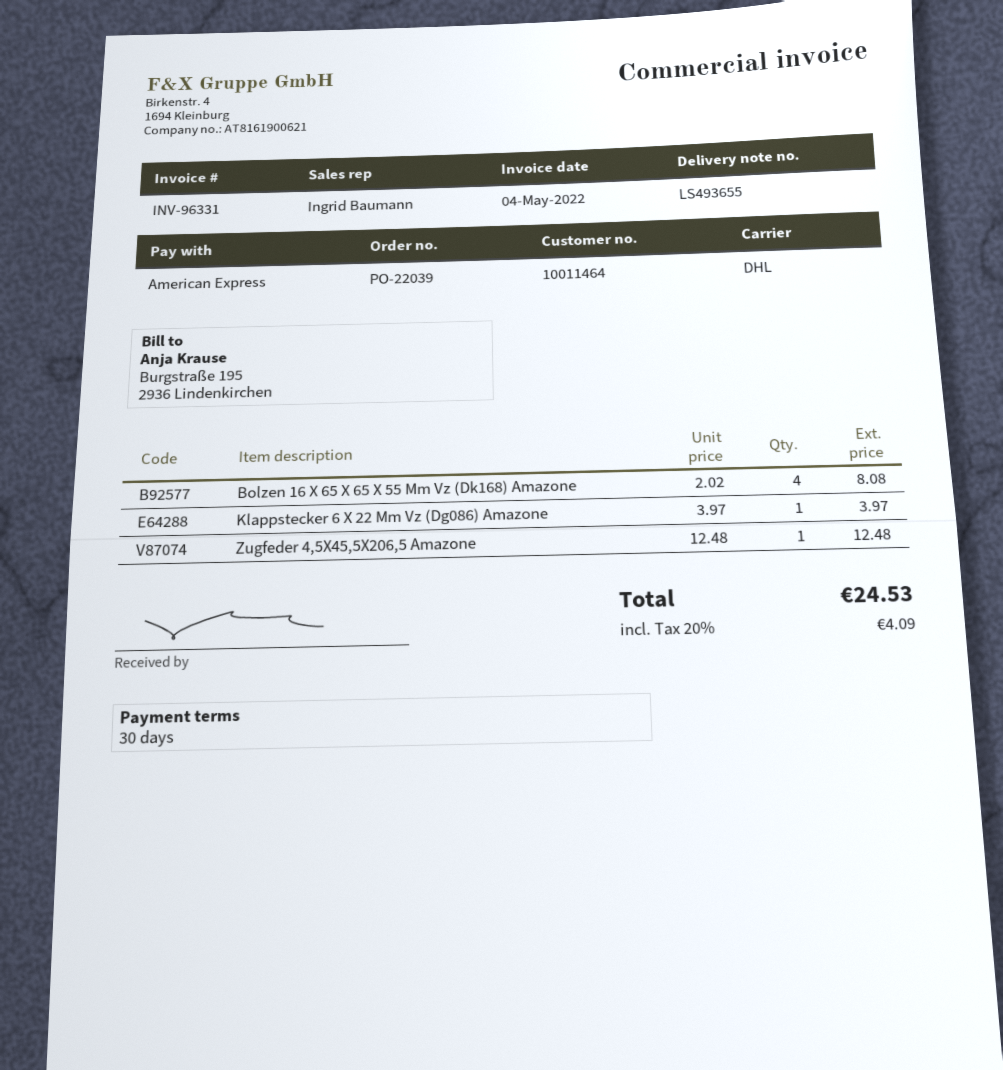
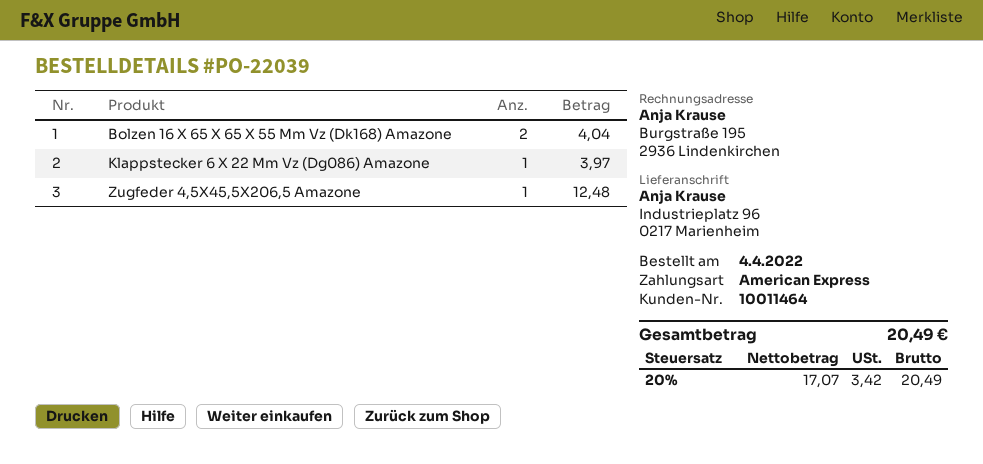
Bolzen 16 X 65 X 65 X 55 Mm Vz (Dk168) Amazone: 4 for 8.08 -> 2 for 4.04
tax: 20% = 4.09 -> 20% = 3.42
total: 24.53 -> 20.49

